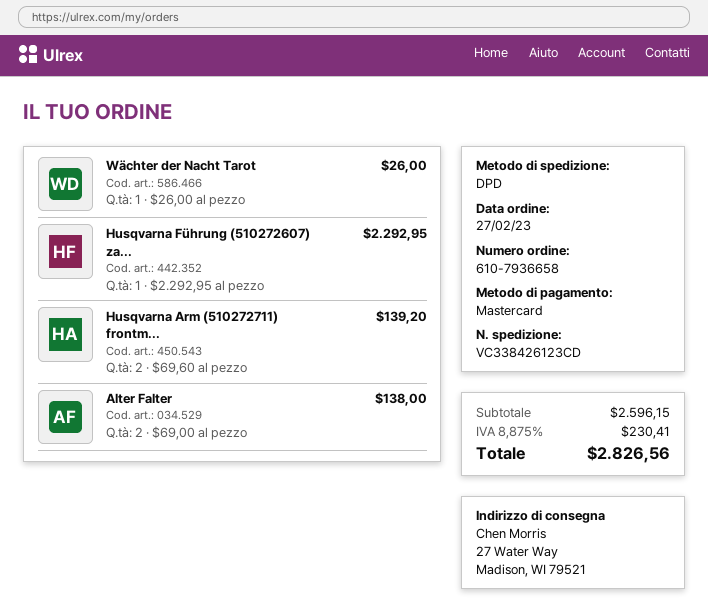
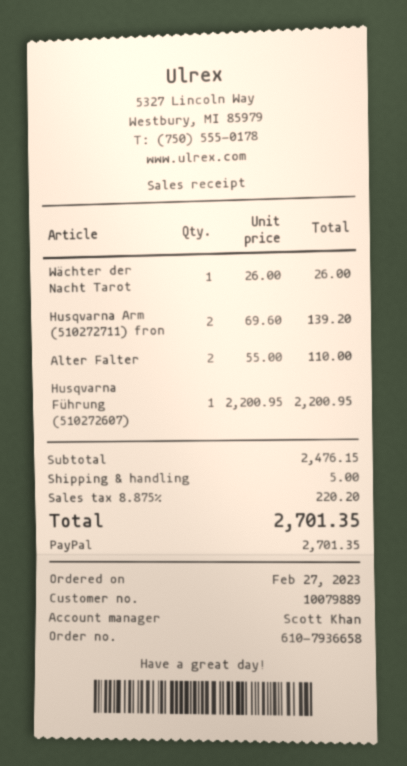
payment method: Mastercard -> PayPal
Husqvarna Führung (510272607) za...: 1 x 2292.95 = 2292.95 -> 1 x 2200.95 = 2200.95
Alter Falter: 2 x 69.00 = 138.00 -> 2 x 55.00 = 110.00
subtotal: 2596.15 -> 2476.15
shipping: none -> 5.00
tax: 8.875% = 230.41 -> 8.875% = 220.20
total: 2826.56 -> 2701.35

